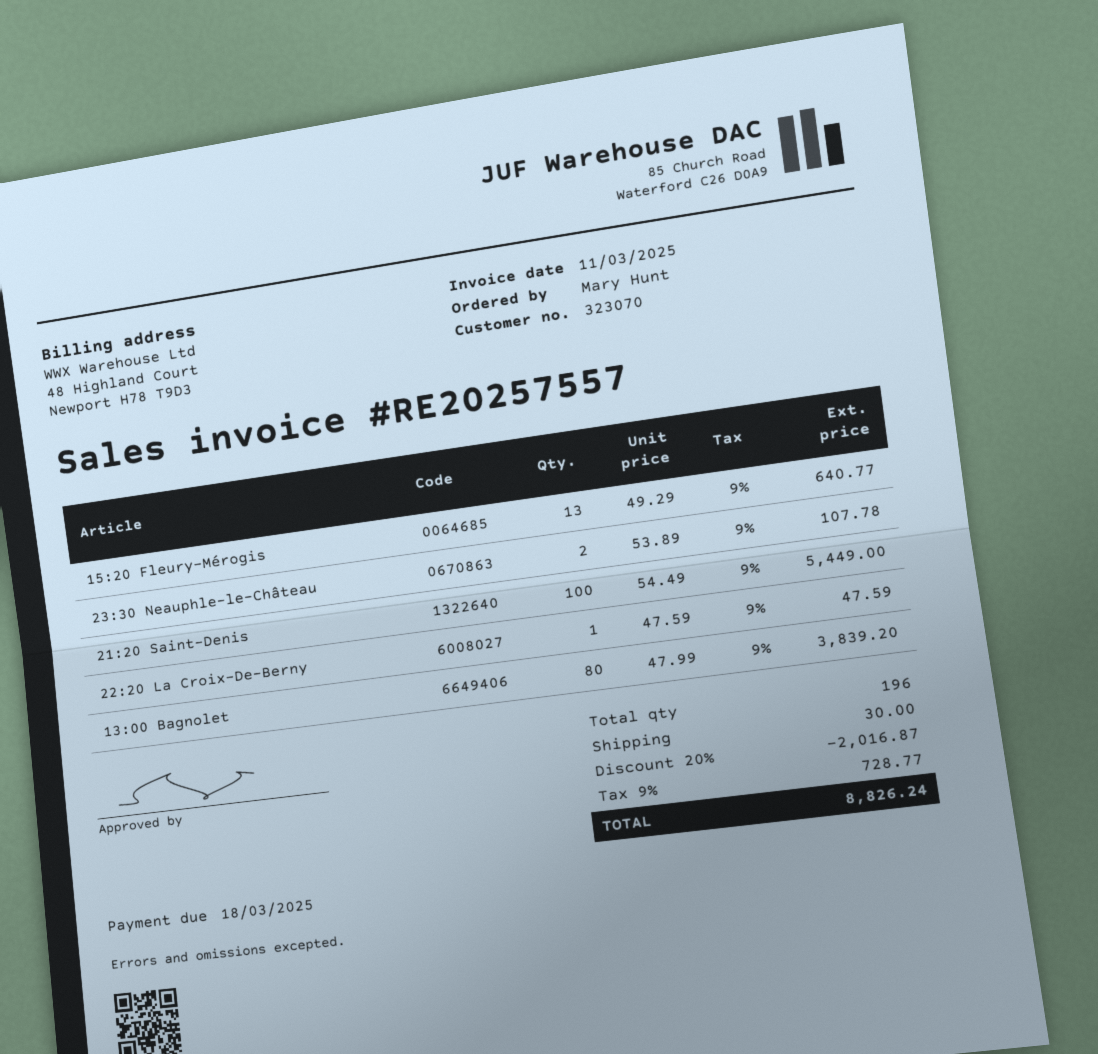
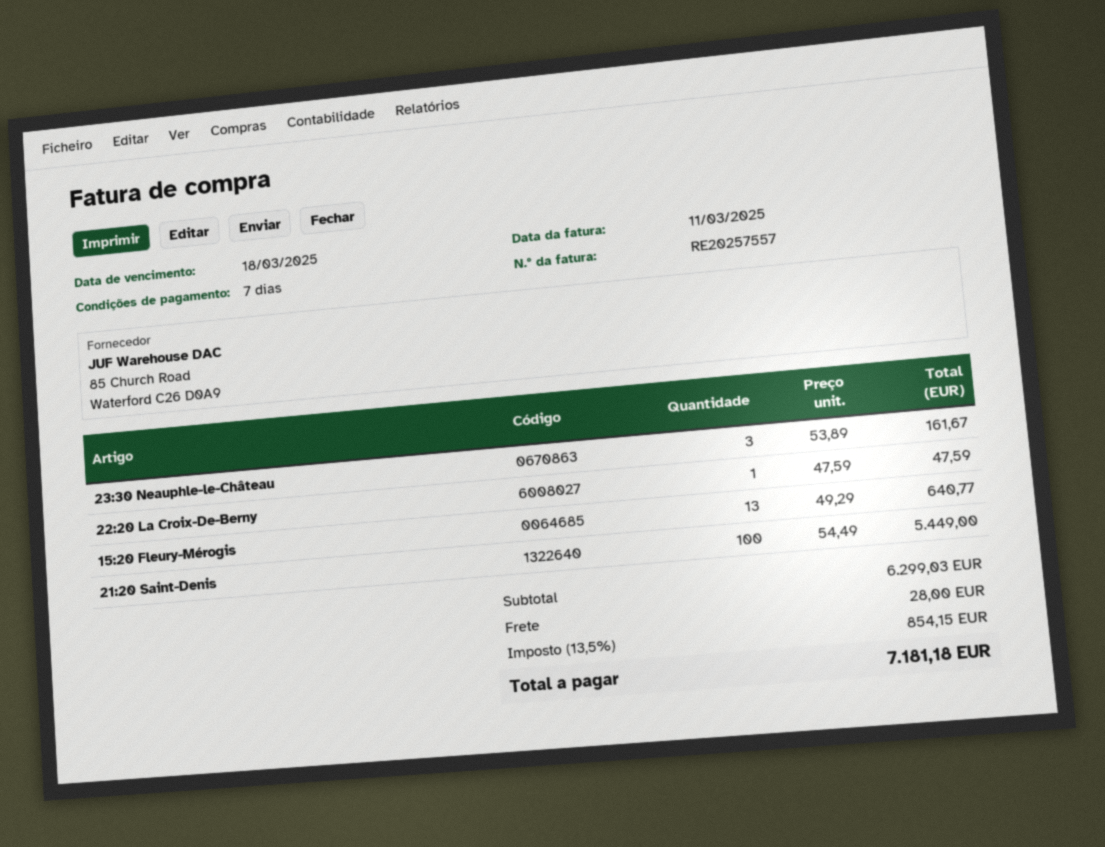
23:30 Neauphle-le-Château: 2 x 53.89 = 107.78 -> 3 x 53.89 = 161.67
13:00 Bagnolet: 80 x 47.99 = 3839.20 -> none
discount: 20% = 2016.87 -> none
shipping: 30.00 -> 28.00
tax: 9% = 728.77 -> 13.5% = 854.15
total: 8826.24 -> 7181.18

